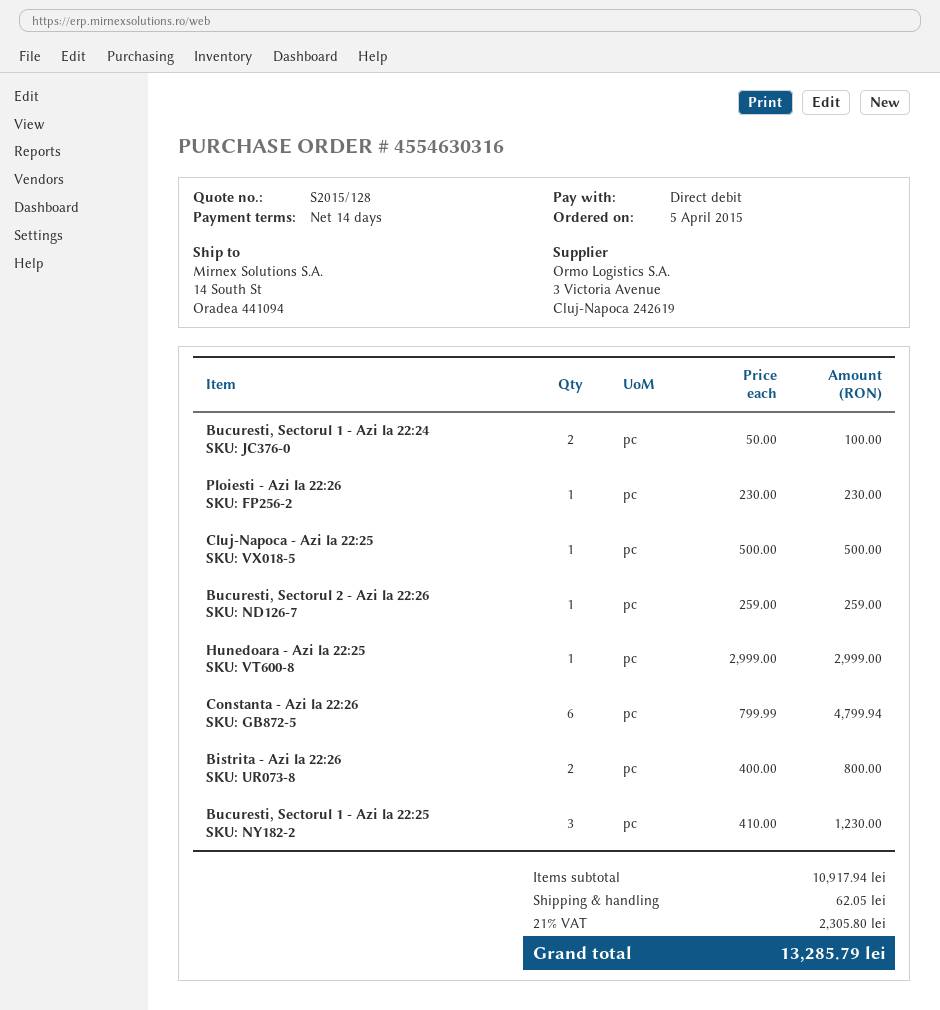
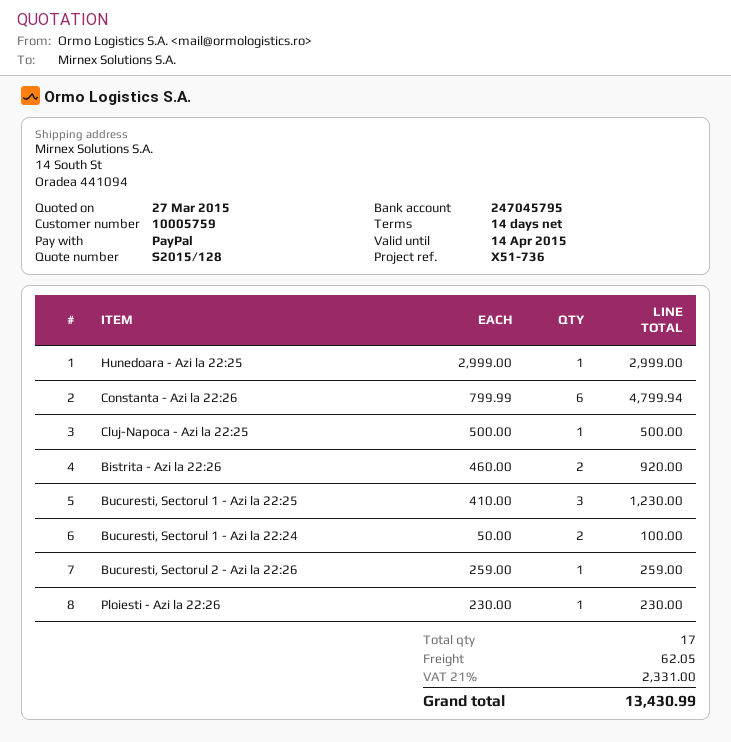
payment method: direct debit -> PayPal
Bistrita - Azi la 22:26: 2 x 400.00 = 800.00 -> 2 x 460.00 = 920.00
tax: 21% = 2305.80 -> 21% = 2331.00
total: 13285.79 -> 13430.99

